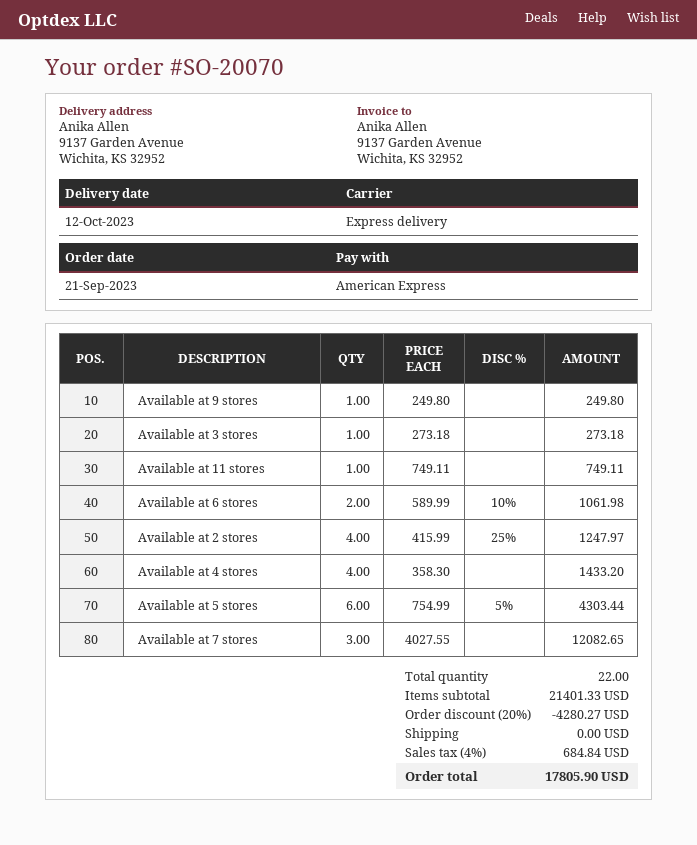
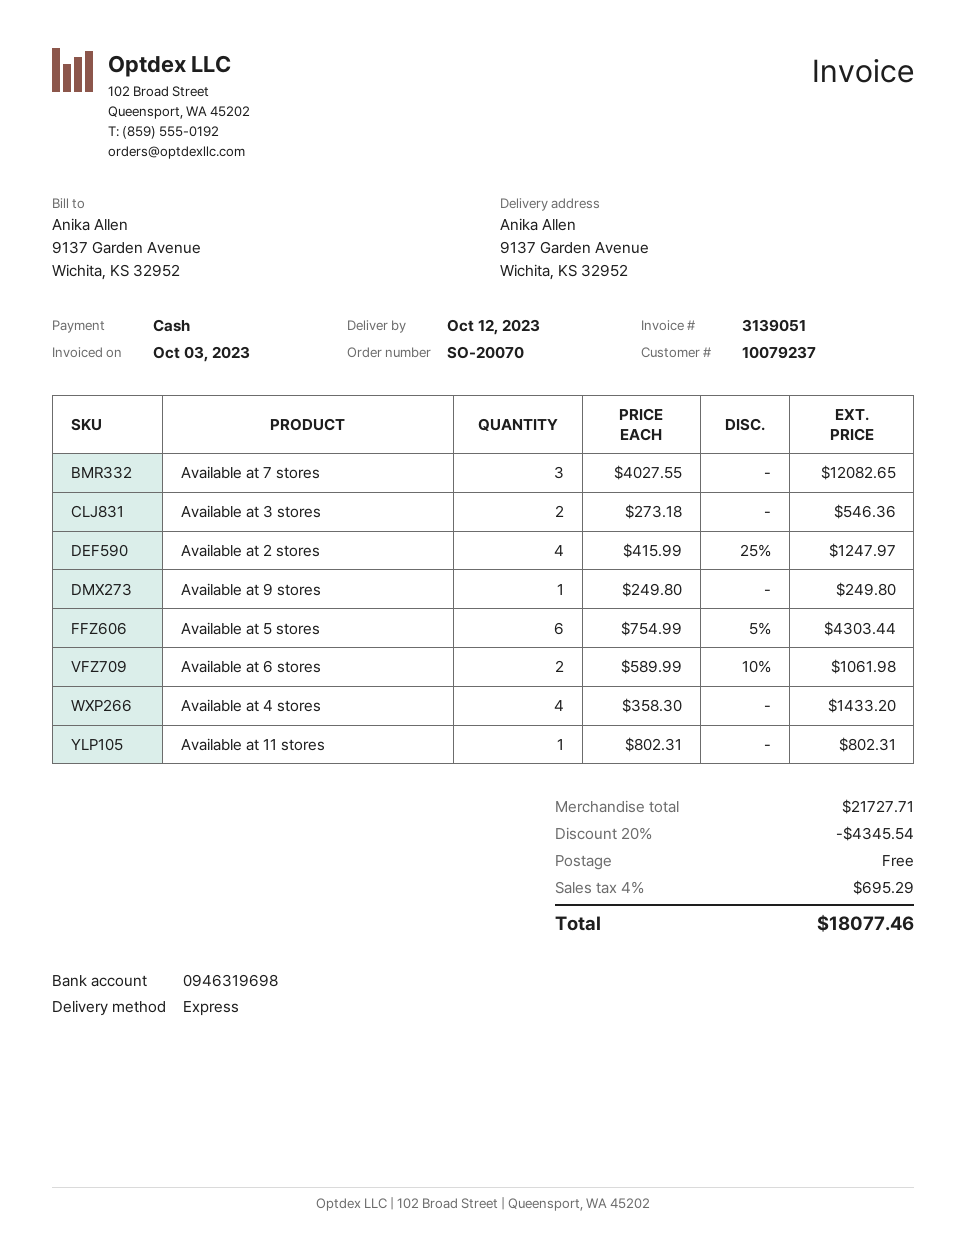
payment method: American Express -> cash
Available at 3 stores: 1 x 273.18 = 273.18 -> 2 x 273.18 = 546.36
Available at 11 stores: 1 x 749.11 = 749.11 -> 1 x 802.31 = 802.31
subtotal: 21401.33 -> 21727.71
discount: 20% = 4280.27 -> 20% = 4345.54
tax: 4% = 684.84 -> 4% = 695.29
total: 17805.90 -> 18077.46

